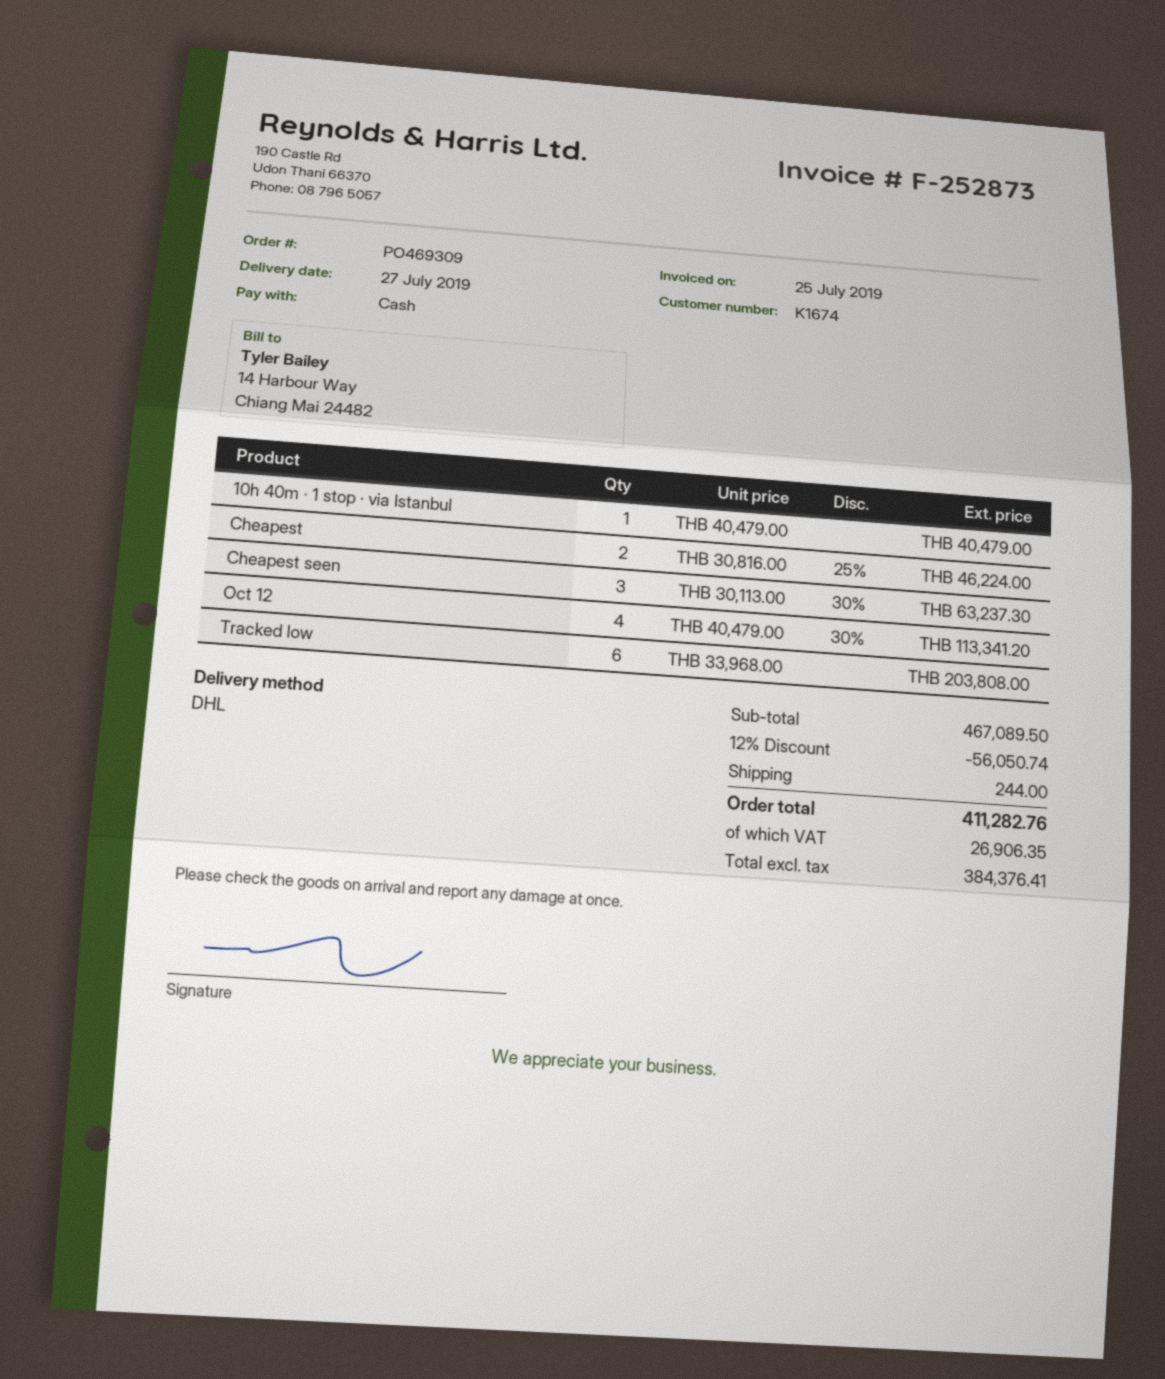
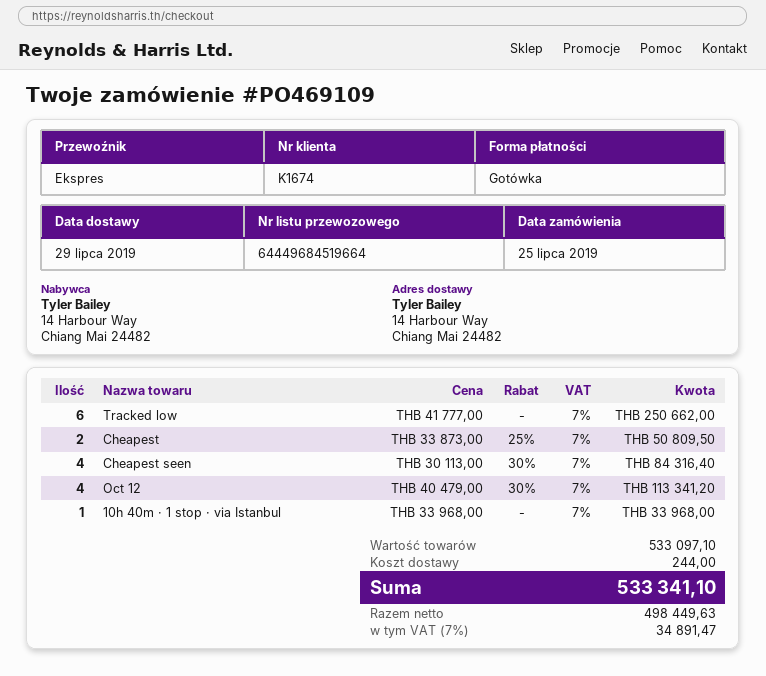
order number: PO469309 -> PO469109
delivery date: 2019-07-27 -> 2019-07-29
shipping method: DHL -> express
10h 40m · 1 stop · via Istanbul: 1 x 40479.00 = 40479.00 -> 1 x 33968.00 = 33968.00
Cheapest: 2 x 30816.00 - 25% = 46224.00 -> 2 x 33873.00 - 25% = 50809.50
Cheapest seen: 3 x 30113.00 - 30% = 63237.30 -> 4 x 30113.00 - 30% = 84316.40
Tracked low: 6 x 33968.00 = 203808.00 -> 6 x 41777.00 = 250662.00
subtotal: 467089.50 -> 533097.10
discount: 12% = 56050.74 -> none
net: 384376.41 -> 498449.63
tax: 26906.35 -> 34891.47
total: 411282.76 -> 533341.10

